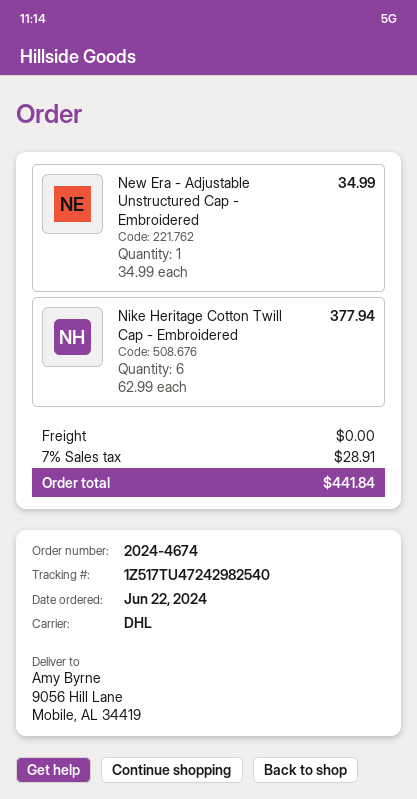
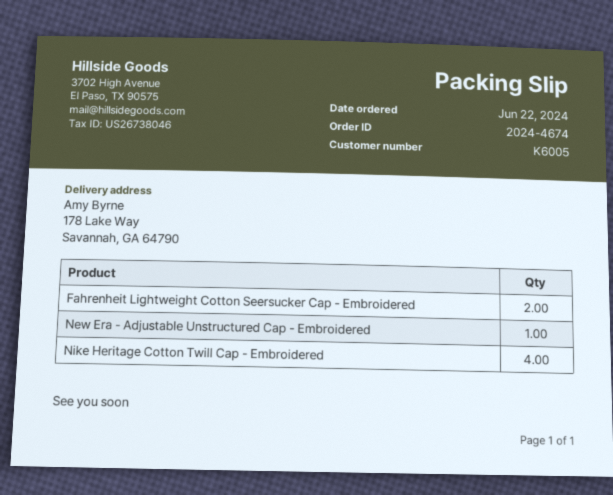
ship to: 9056 Hill Lane, Mobile, AL 34419 -> 178 Lake Way, Savannah, GA 64790
Nike Heritage Cotton Twill Cap - Embroidered: 6 -> 4
Fahrenheit Lightweight Cotton Seersucker Cap - Embroidered: none -> 2

